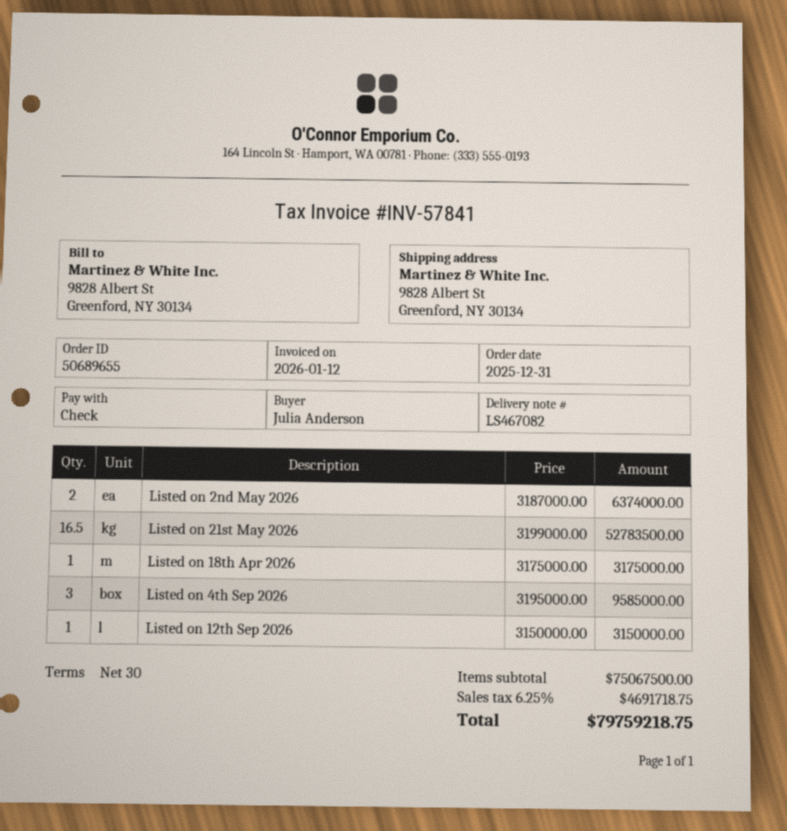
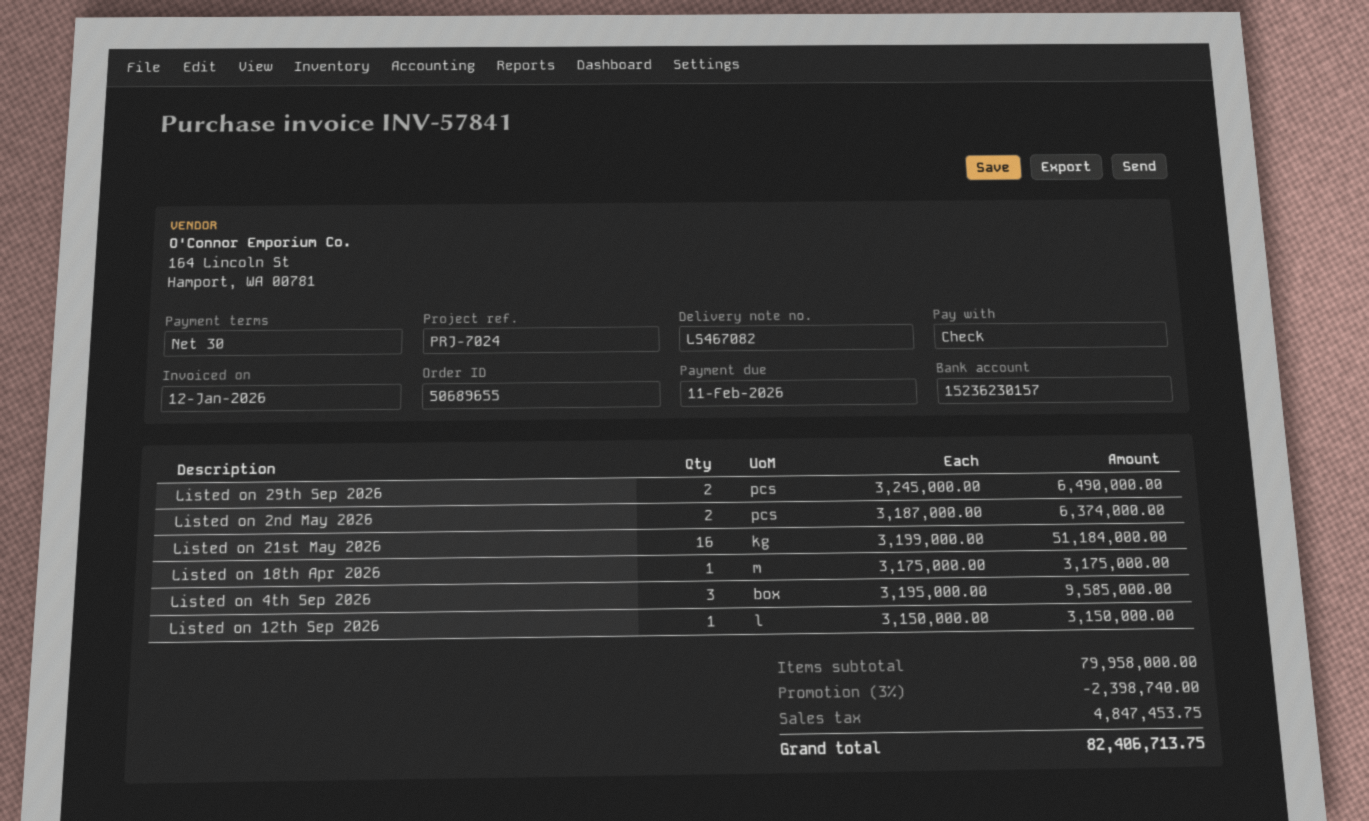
Listed on 21st May 2026: 16.5 x 3199000.00 = 52783500.00 -> 16 x 3199000.00 = 51184000.00
Listed on 29th Sep 2026: none -> 2 x 3245000.00 = 6490000.00
subtotal: 75067500.00 -> 79958000.00
discount: none -> 3% = 2398740.00
tax: 4691718.75 -> 4847453.75
total: 79759218.75 -> 82406713.75

